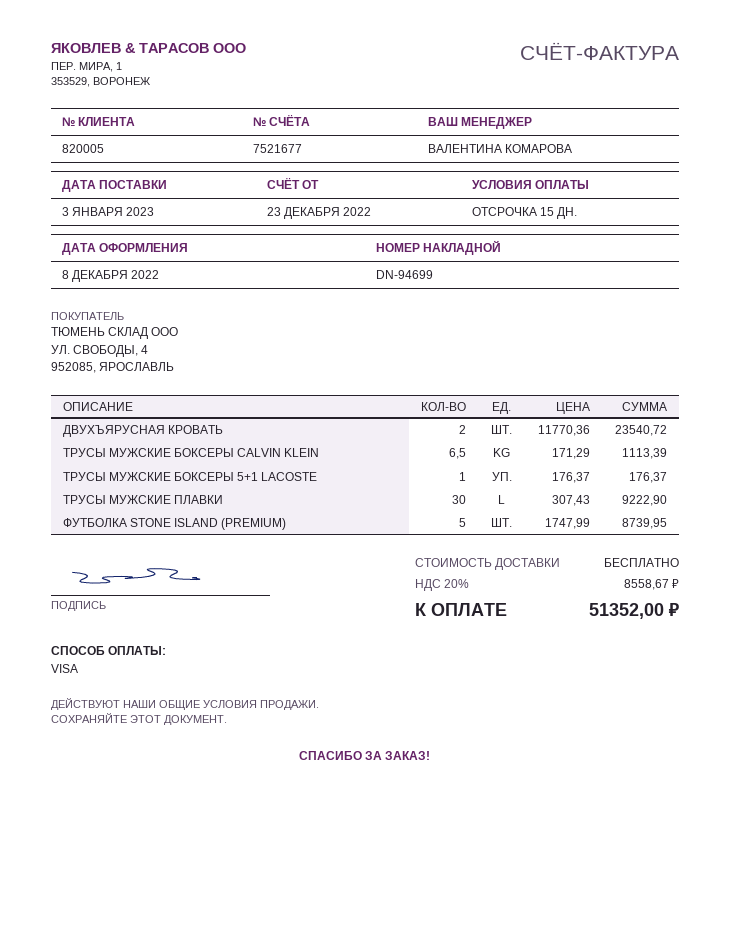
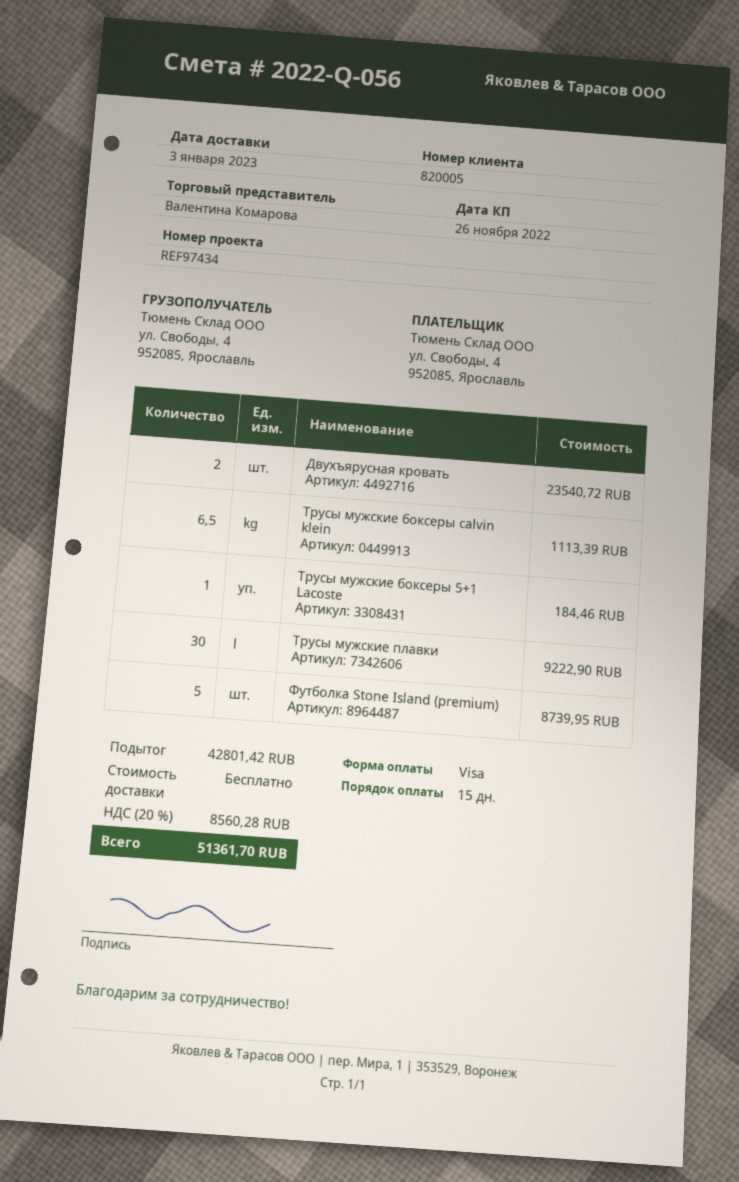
ТРУСЫ МУЖСКИЕ БОКСЕРЫ 5+1 LACOSTE: 1 for 176.37 -> 1 for 184.46
tax: 20% = 8558.67 -> 20% = 8560.28
total: 51352.00 -> 51361.70

